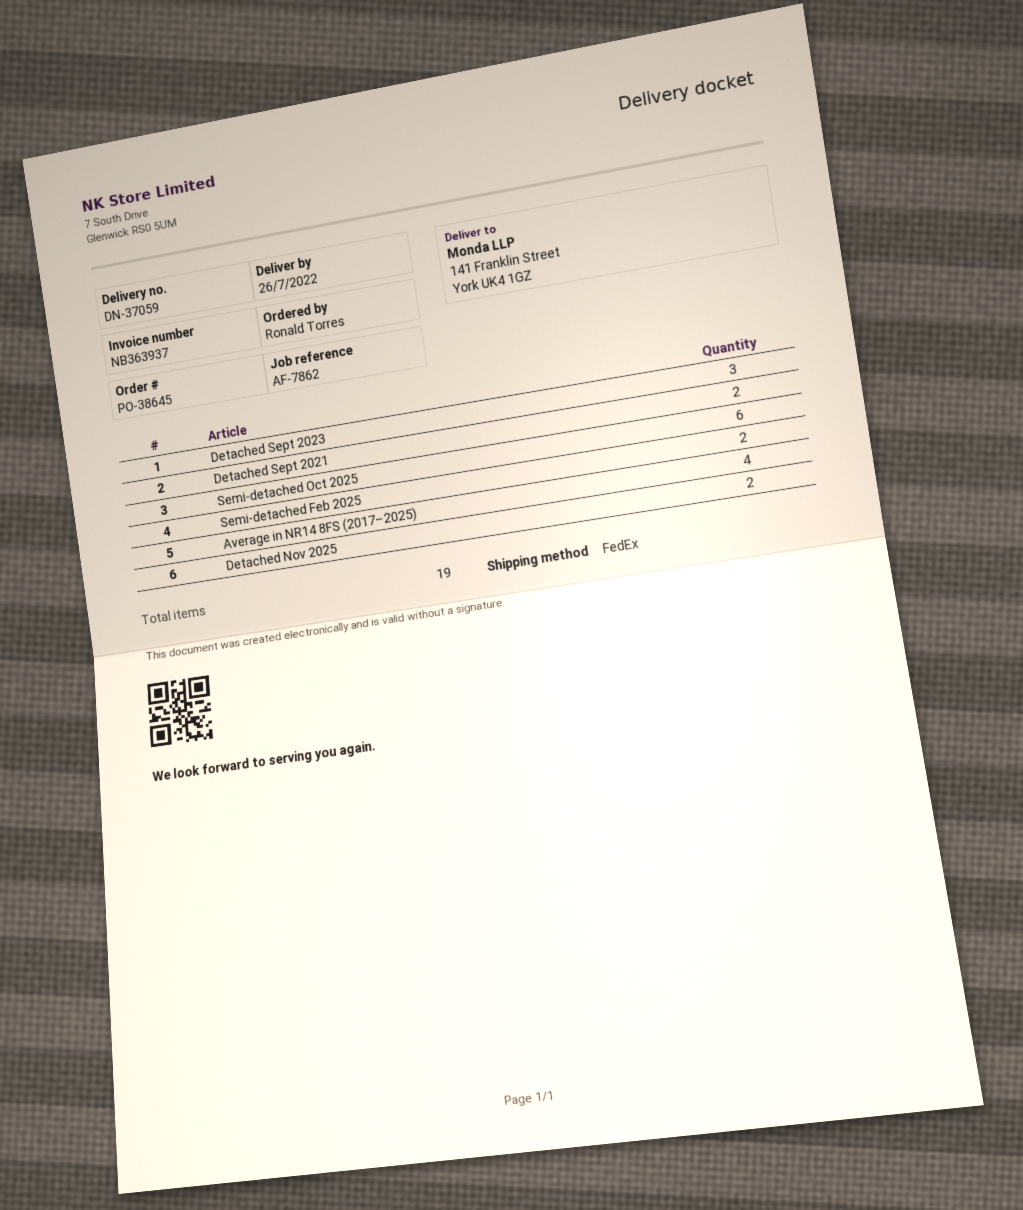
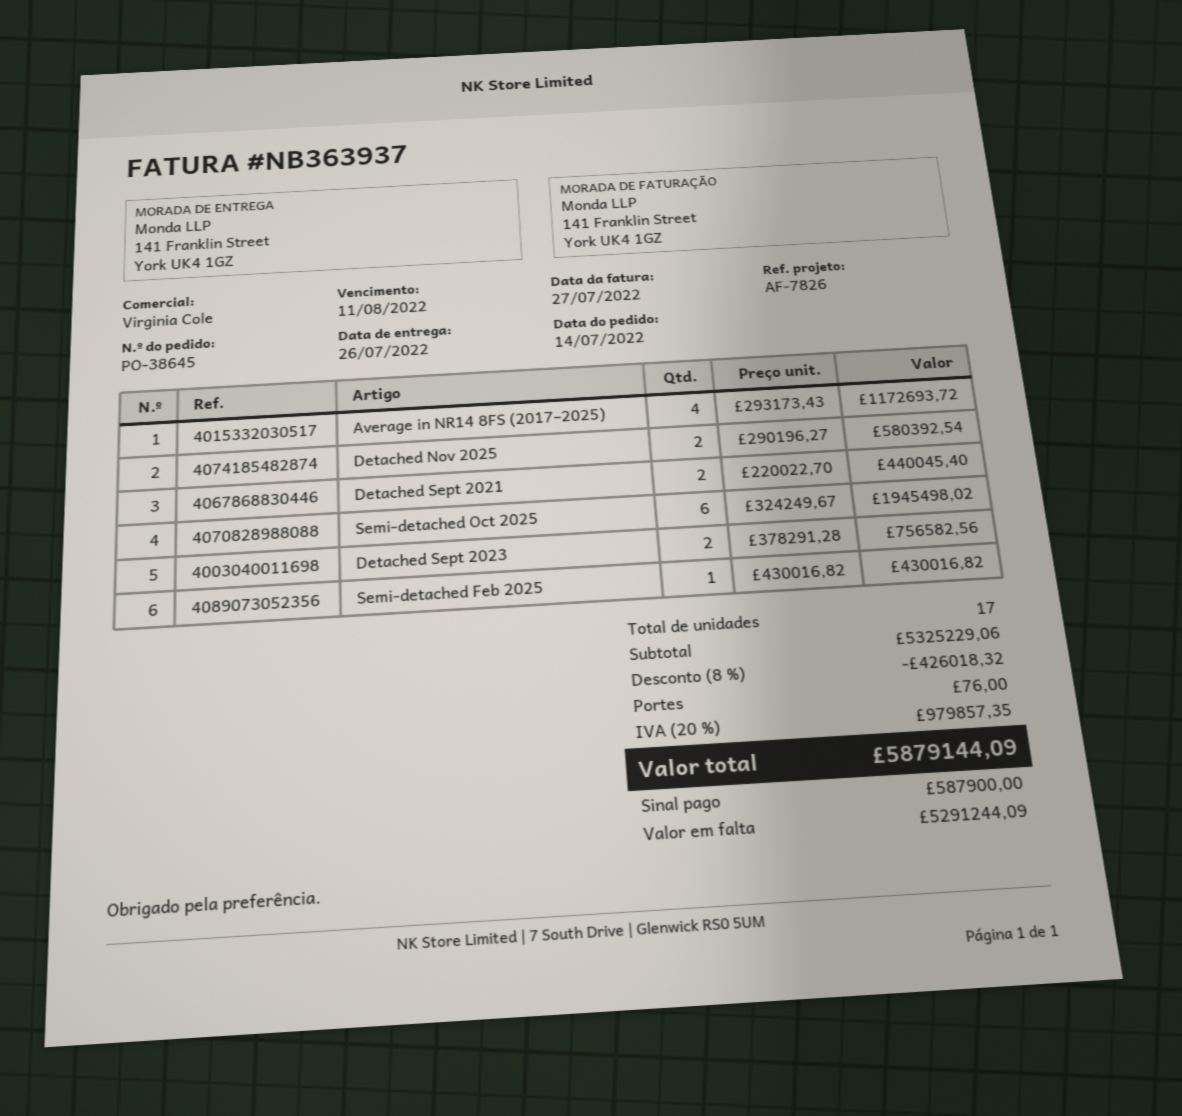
reference: AF-7862 -> AF-7826
Detached Sept 2023: 3 -> 2
Semi-detached Feb 2025: 2 -> 1
total quantity: 19 -> 17

